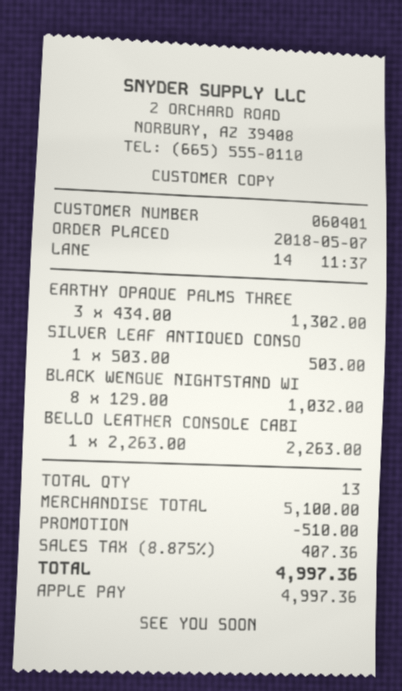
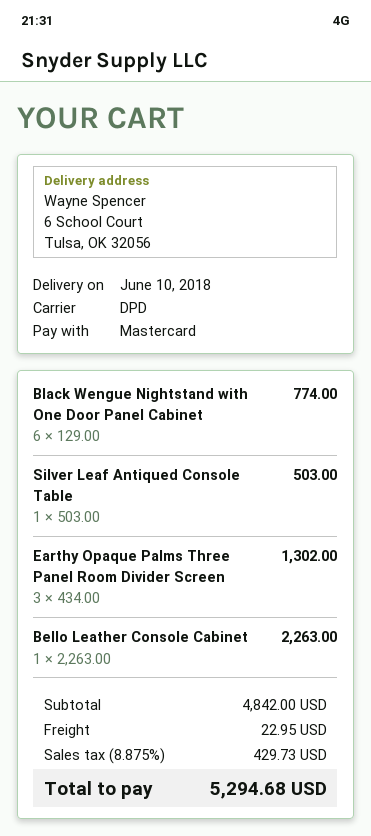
payment method: Apple Pay -> Mastercard
BLACK WENGUE NIGHTSTAND WI: 8 x 129.00 = 1032.00 -> 6 x 129.00 = 774.00
subtotal: 5100.00 -> 4842.00
discount: 510.00 -> none
shipping: none -> 22.95
tax: 8.875% = 407.36 -> 8.875% = 429.73
total: 4997.36 -> 5294.68

